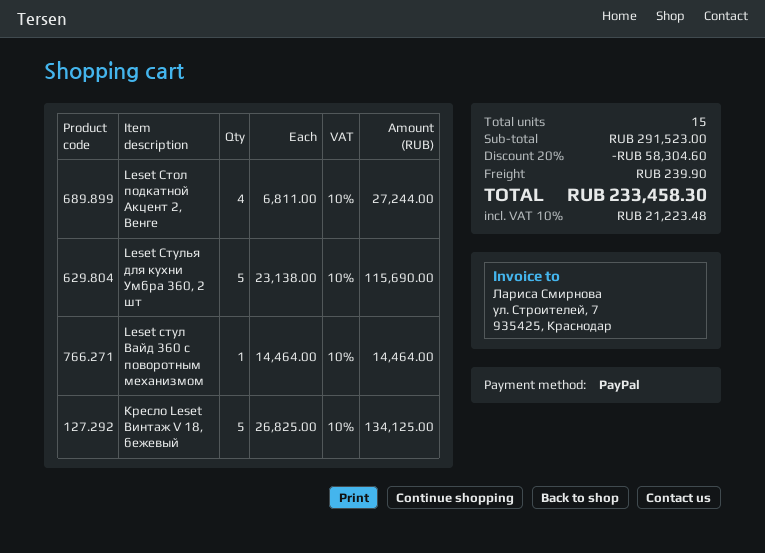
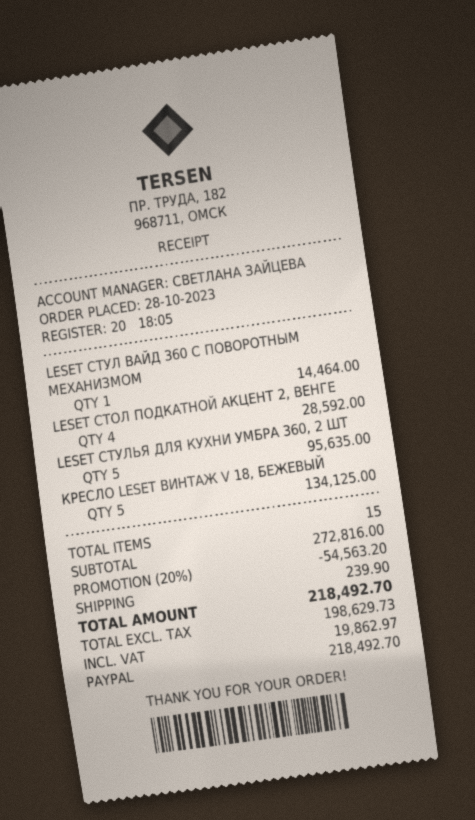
Leset Стол подкатной Акцент 2, Венге: 4 for 27244.00 -> 4 for 28592.00
Leset Стулья для кухни Умбра 360, 2 шт: 5 for 115690.00 -> 5 for 95635.00
subtotal: 291523.00 -> 272816.00
discount: 20% = 58304.60 -> 20% = 54563.20
tax: 21223.48 -> 19862.97
total: 233458.30 -> 218492.70

